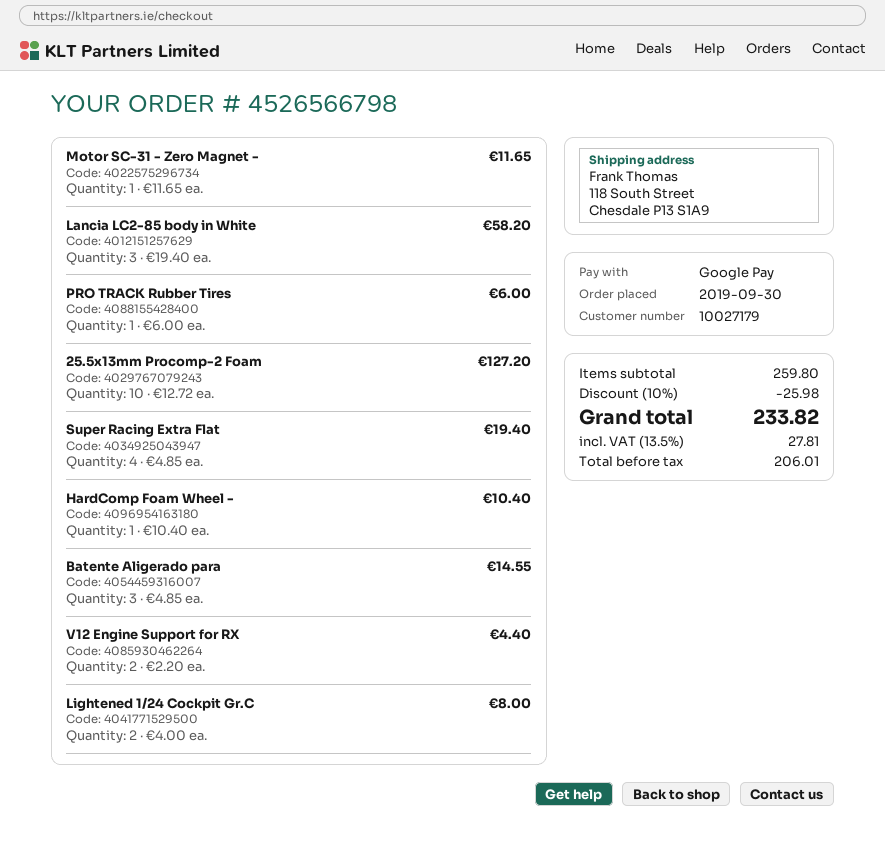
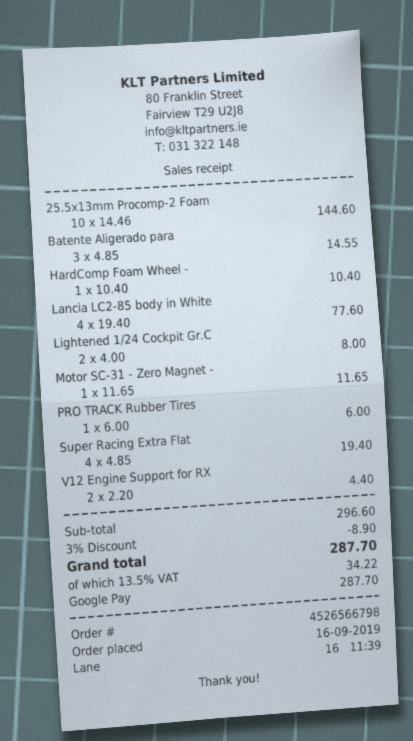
order date: 2019-09-30 -> 2019-09-16
Lancia LC2-85 body in White: 3 x 19.40 = 58.20 -> 4 x 19.40 = 77.60
25.5x13mm Procomp-2 Foam: 10 x 12.72 = 127.20 -> 10 x 14.46 = 144.60
subtotal: 259.80 -> 296.60
discount: 10% = 25.98 -> 3% = 8.90
tax: 13.5% = 27.81 -> 13.5% = 34.22
total: 233.82 -> 287.70

